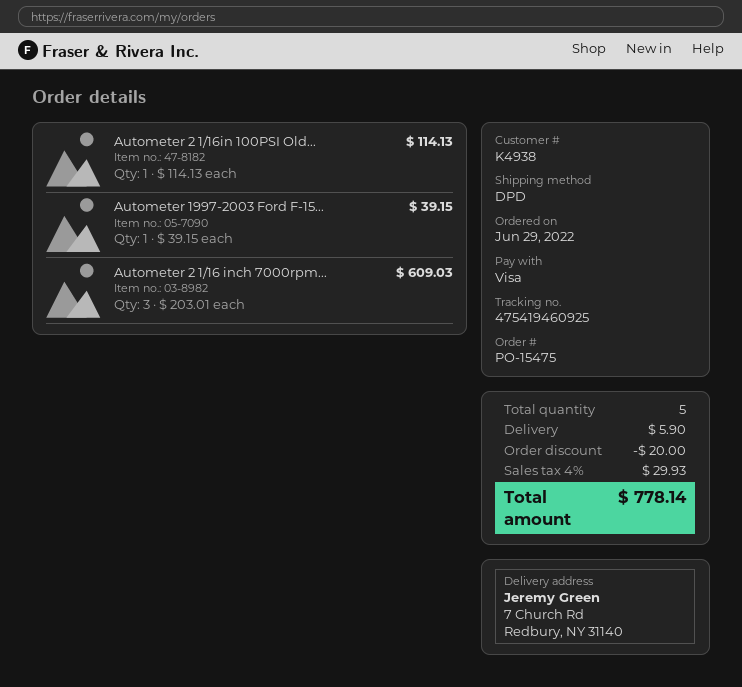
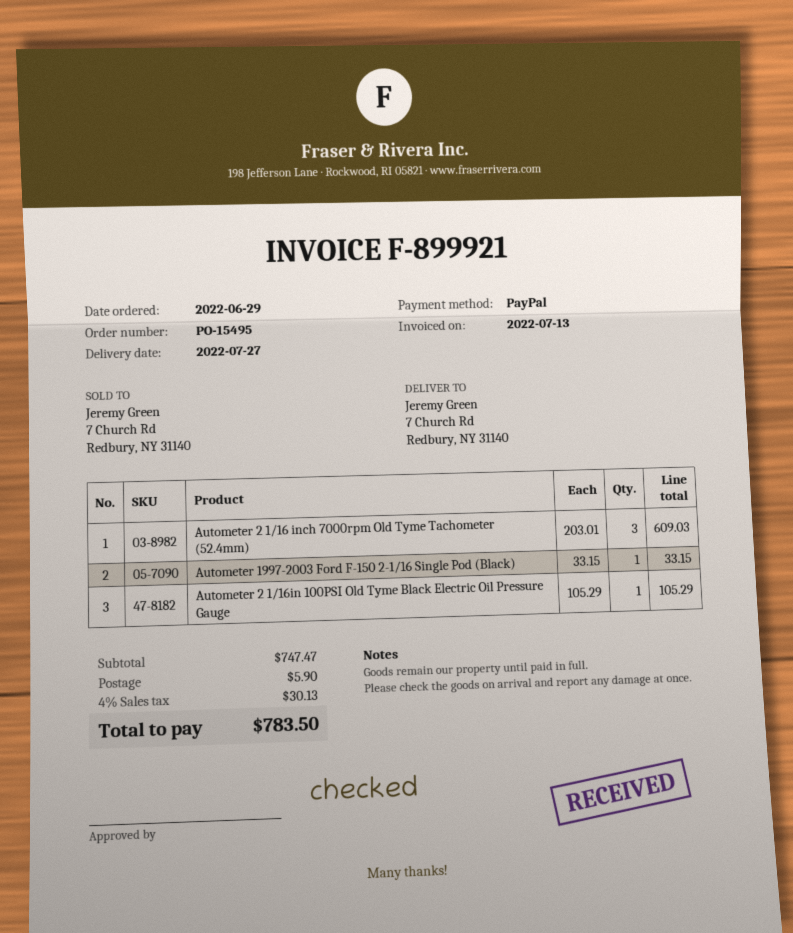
order number: PO-15475 -> PO-15495
payment method: Visa -> PayPal
Autometer 2 1/16in 100PSI Old...: 1 x 114.13 = 114.13 -> 1 x 105.29 = 105.29
Autometer 1997-2003 Ford F-15...: 1 x 39.15 = 39.15 -> 1 x 33.15 = 33.15
discount: 20.00 -> none
tax: 4% = 29.93 -> 4% = 30.13
total: 778.14 -> 783.50

